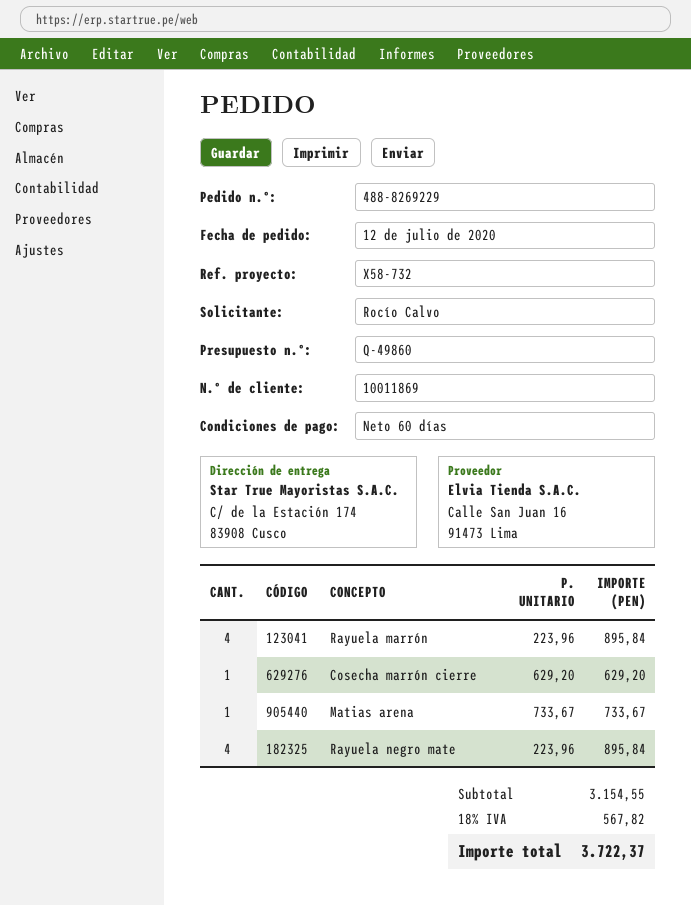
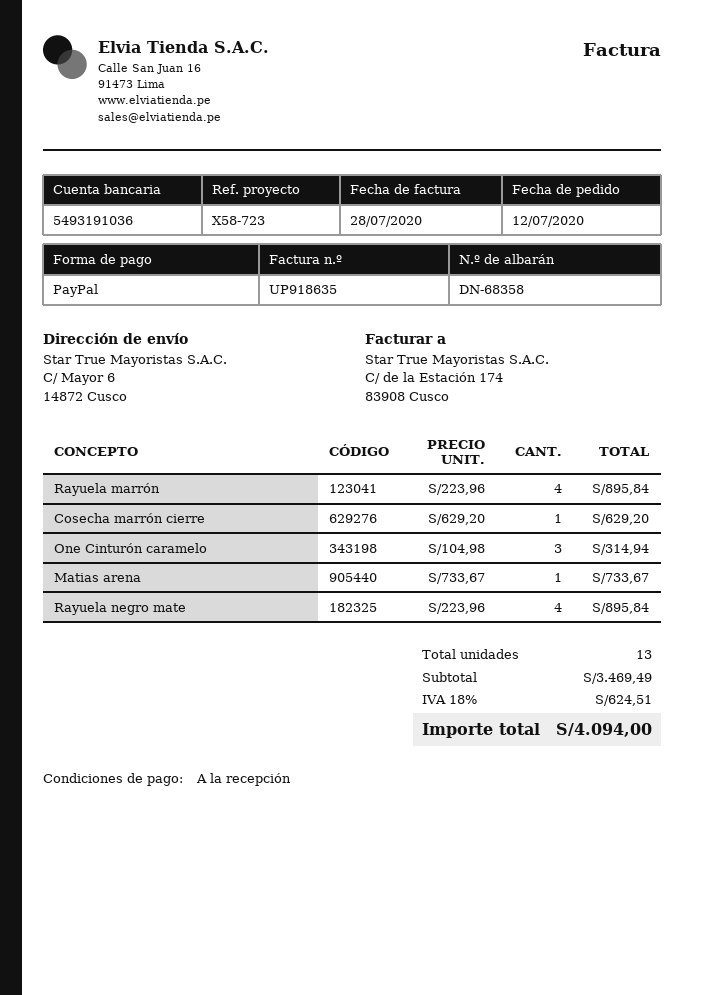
payment terms: 60 days -> on receipt
reference: X58-732 -> X58-723
ship to: C/ de la Estación 174, 83908 Cusco -> C/ Mayor 6, 14872 Cusco
One Cinturón caramelo: none -> 3 x 104.98 = 314.94
subtotal: 3154.55 -> 3469.49
tax: 18% = 567.82 -> 18% = 624.51
total: 3722.37 -> 4094.00

